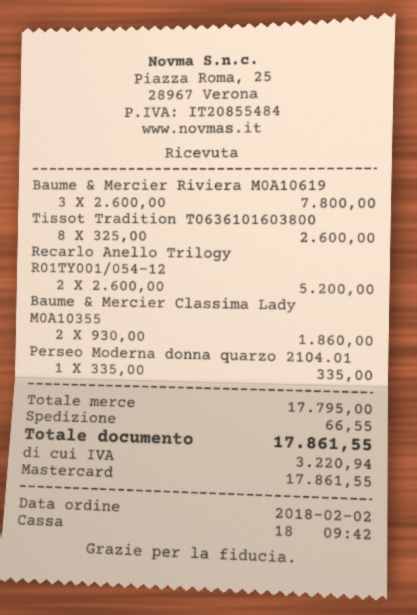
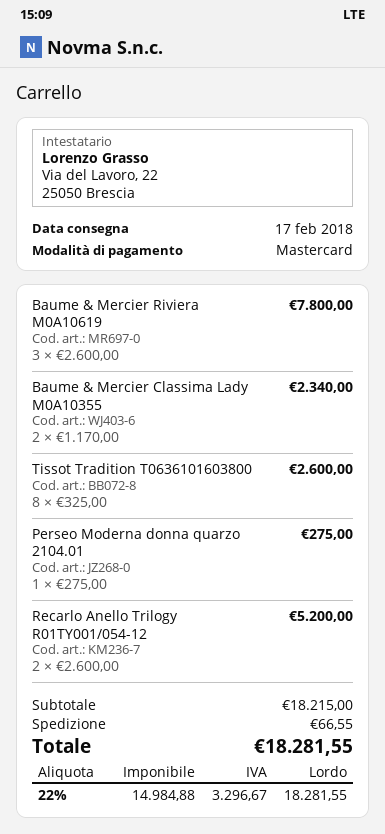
Baume & Mercier Classima Lady M0A10355: 2 x 930.00 = 1860.00 -> 2 x 1170.00 = 2340.00
Perseo Moderna donna quarzo 2104.01: 1 x 335.00 = 335.00 -> 1 x 275.00 = 275.00
subtotal: 17795.00 -> 18215.00
tax: 3220.94 -> 3296.67
total: 17861.55 -> 18281.55

